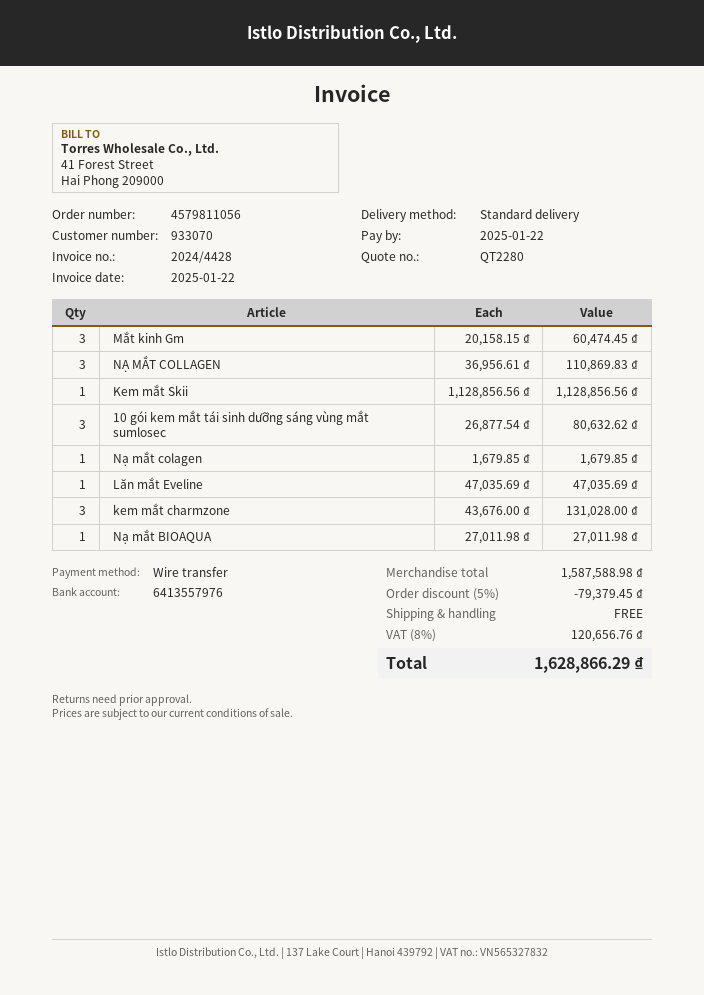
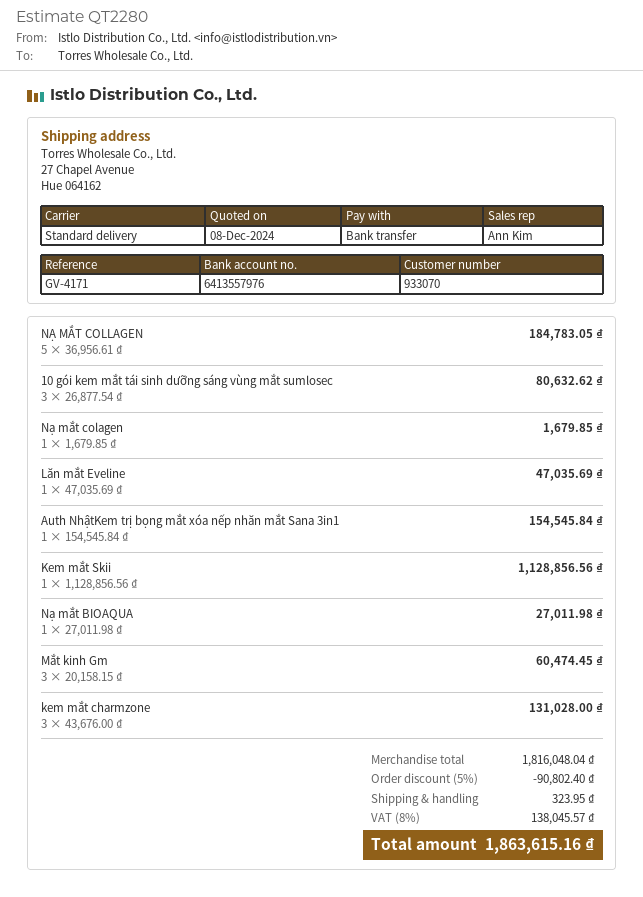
NẠ MẮT COLLAGEN: 3 x 36956.61 = 110869.83 -> 5 x 36956.61 = 184783.05
Auth NhậtKem trị bọng mắt xóa nếp nhăn mắt Sana 3in1: none -> 1 x 154545.84 = 154545.84
subtotal: 1587588.98 -> 1816048.04
discount: 5% = 79379.45 -> 5% = 90802.40
shipping: 0.00 -> 323.95
tax: 8% = 120656.76 -> 8% = 138045.57
total: 1628866.29 -> 1863615.16

